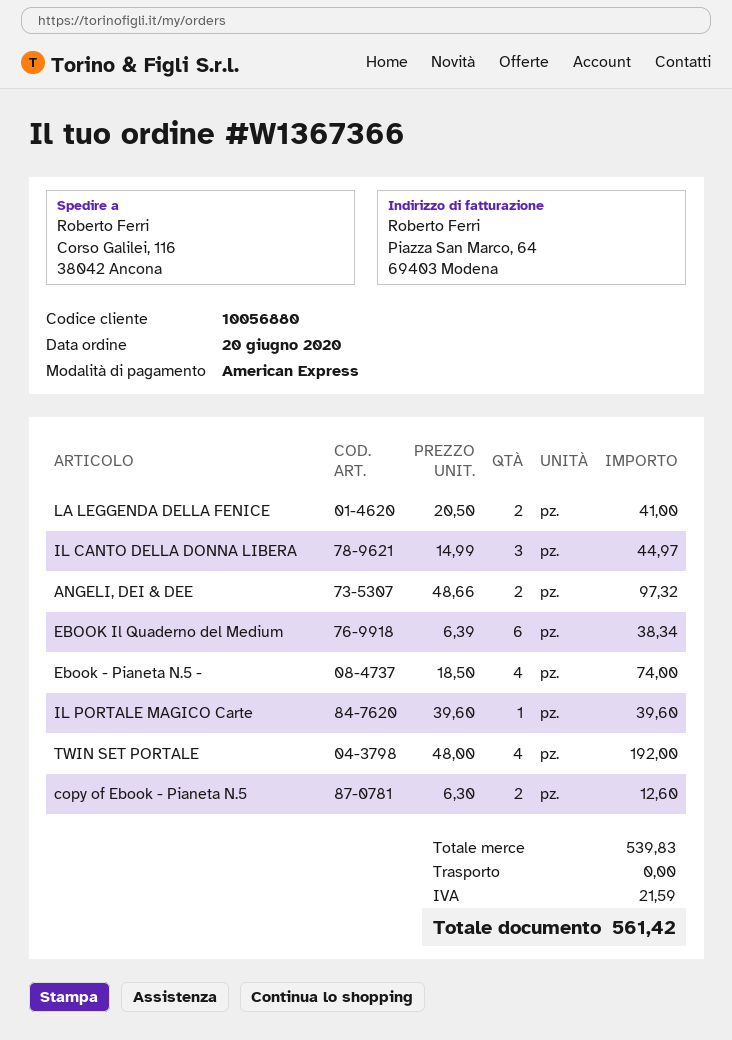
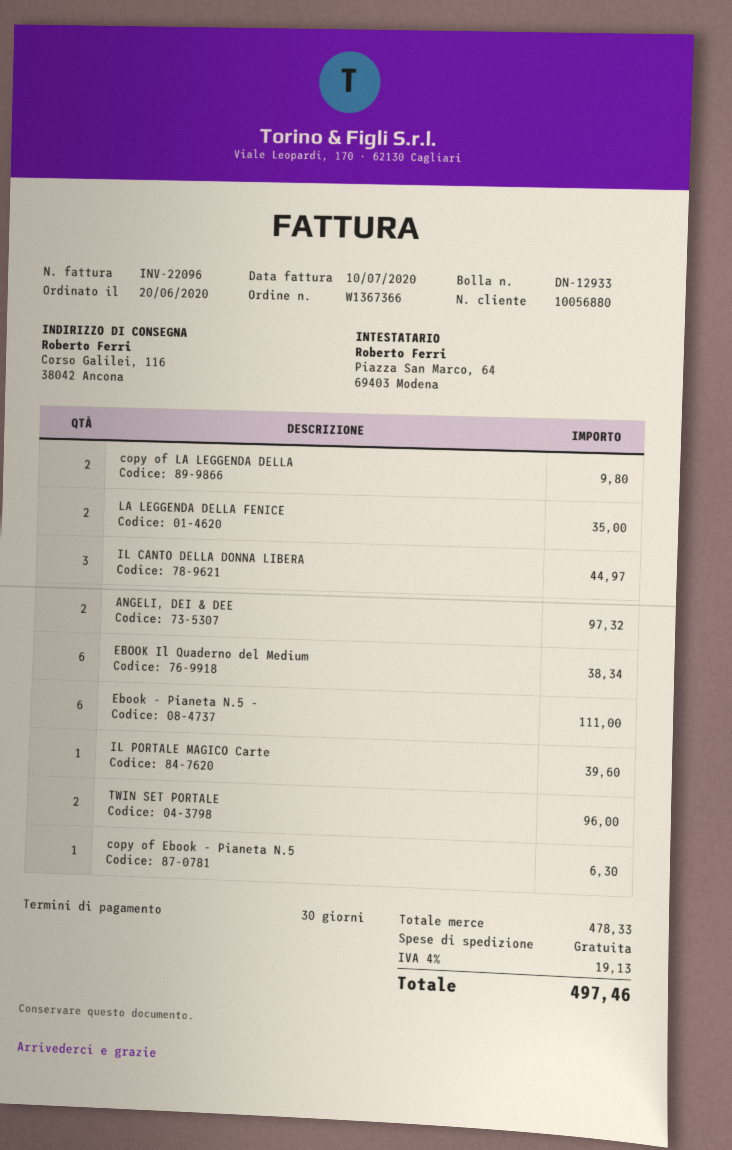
LA LEGGENDA DELLA FENICE: 2 for 41.00 -> 2 for 35.00
Ebook - Pianeta N.5 -: 4 for 74.00 -> 6 for 111.00
TWIN SET PORTALE: 4 for 192.00 -> 2 for 96.00
copy of Ebook - Pianeta N.5: 2 for 12.60 -> 1 for 6.30
copy of LA LEGGENDA DELLA: none -> 2 for 9.80
subtotal: 539.83 -> 478.33
tax: 21.59 -> 19.13
total: 561.42 -> 497.46

